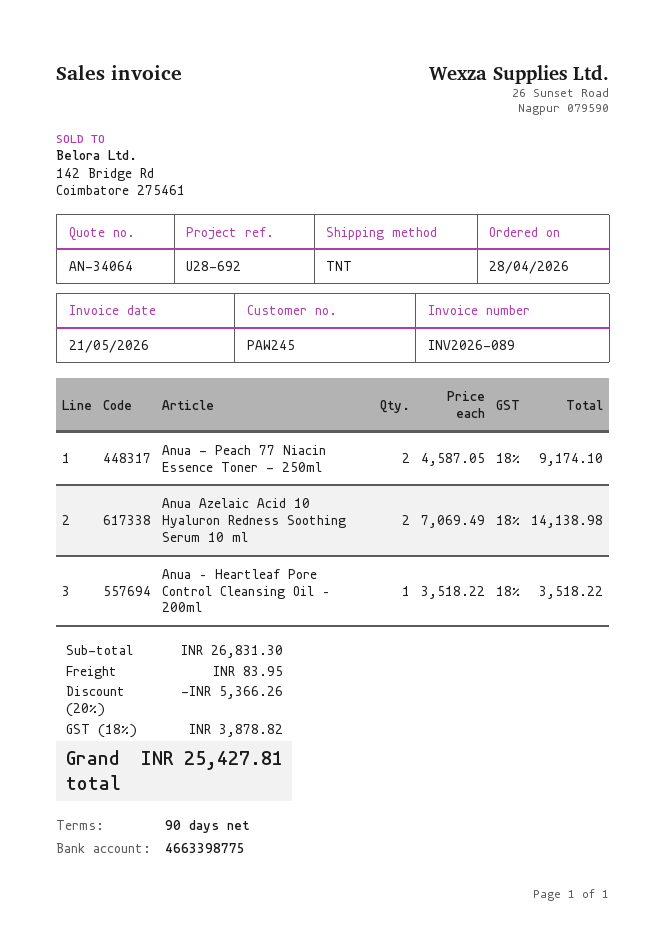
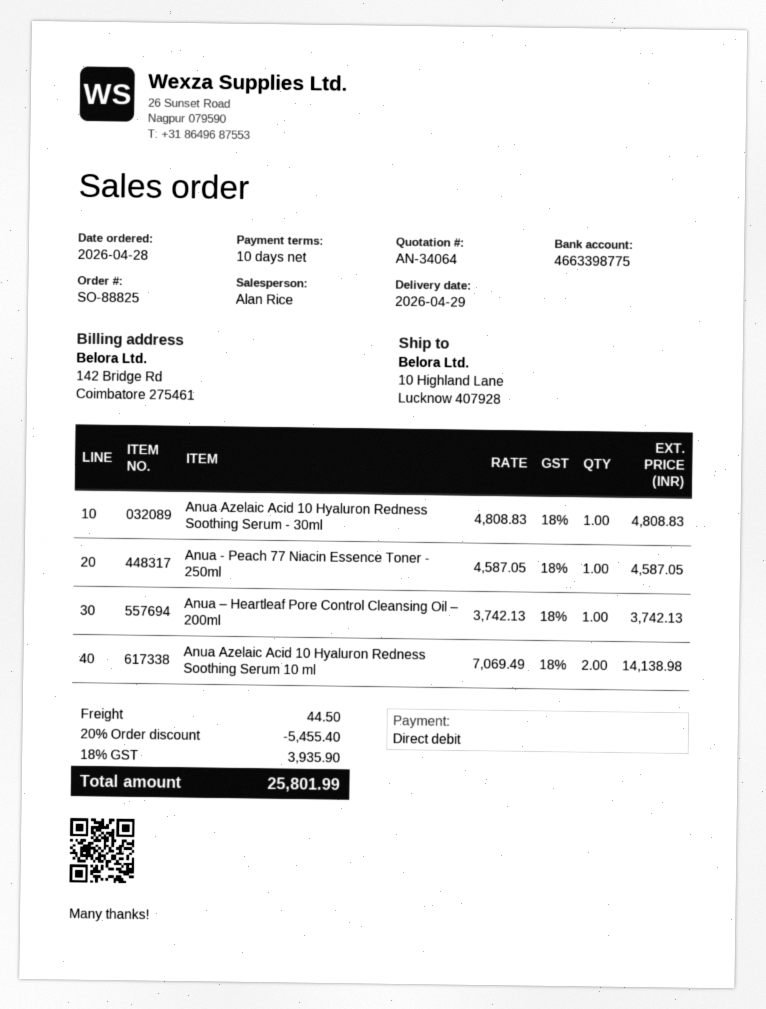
payment terms: 90 days -> 10 days
Anua - Peach 77 Niacin Essence Toner - 250ml: 2 x 4587.05 = 9174.10 -> 1 x 4587.05 = 4587.05
Anua – Heartleaf Pore Control Cleansing Oil – 200ml: 1 x 3518.22 = 3518.22 -> 1 x 3742.13 = 3742.13
Anua Azelaic Acid 10 Hyaluron Redness Soothing Serum - 30ml: none -> 1 x 4808.83 = 4808.83
discount: 20% = 5366.26 -> 20% = 5455.40
shipping: 83.95 -> 44.50
tax: 18% = 3878.82 -> 18% = 3935.90
total: 25427.81 -> 25801.99

